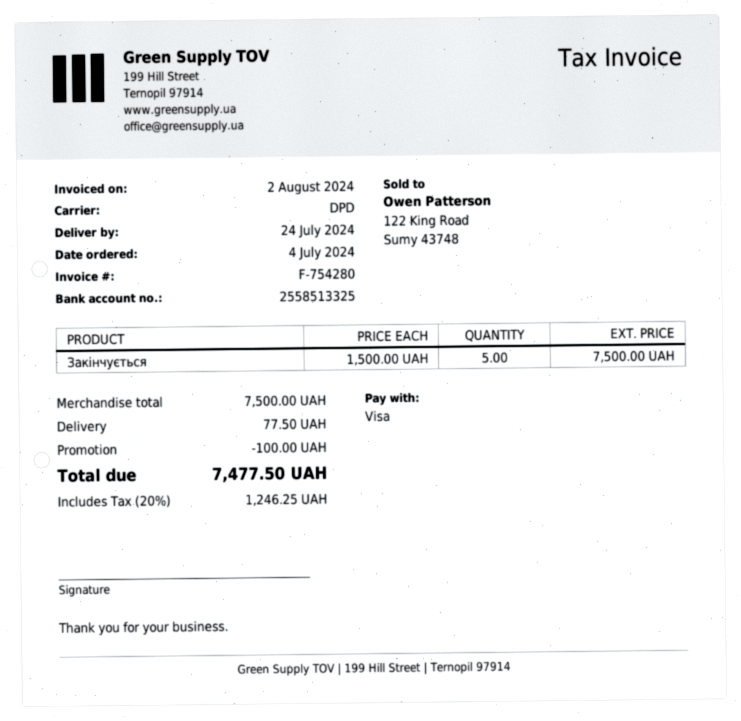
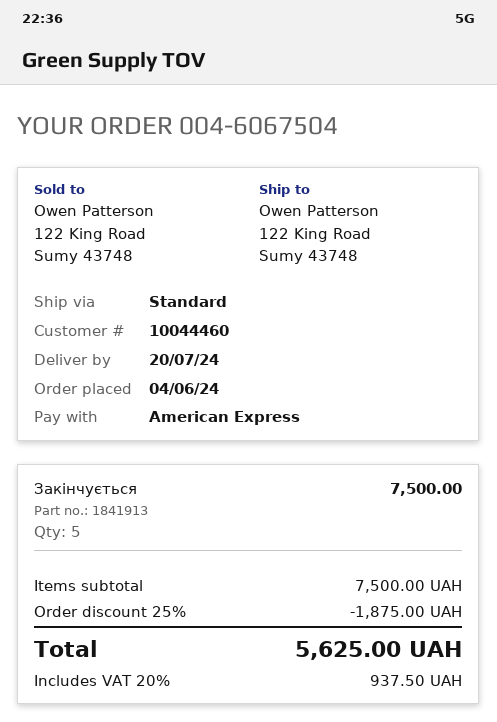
order date: 2024-07-04 -> 2024-06-04
delivery date: 2024-07-24 -> 2024-07-20
payment method: Visa -> American Express
shipping method: DPD -> standard
discount: 100.00 -> 1875.00
shipping: 77.50 -> none
tax: 20% = 1246.25 -> 20% = 937.50
total: 7477.50 -> 5625.00

